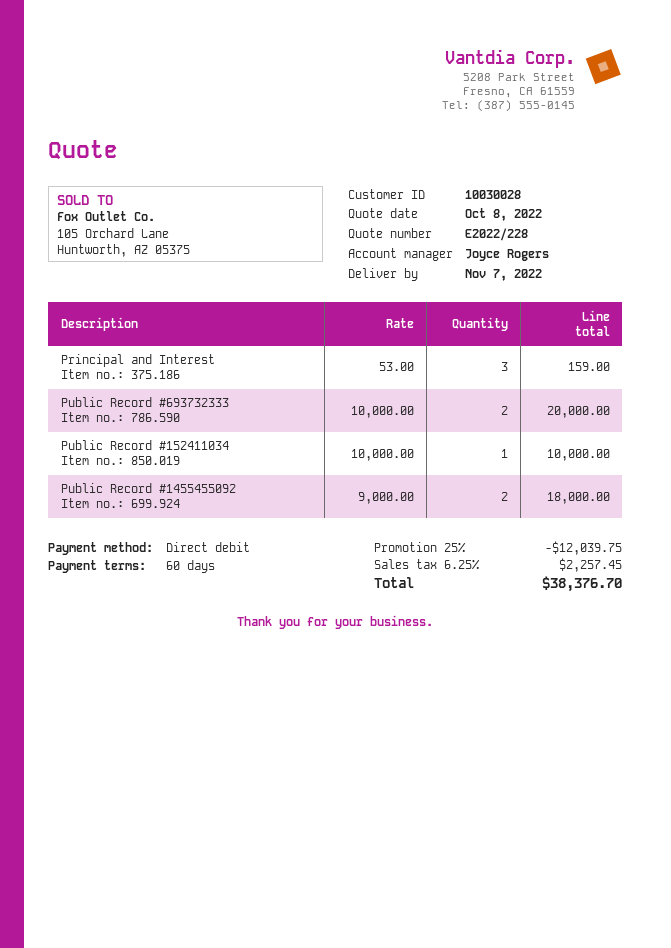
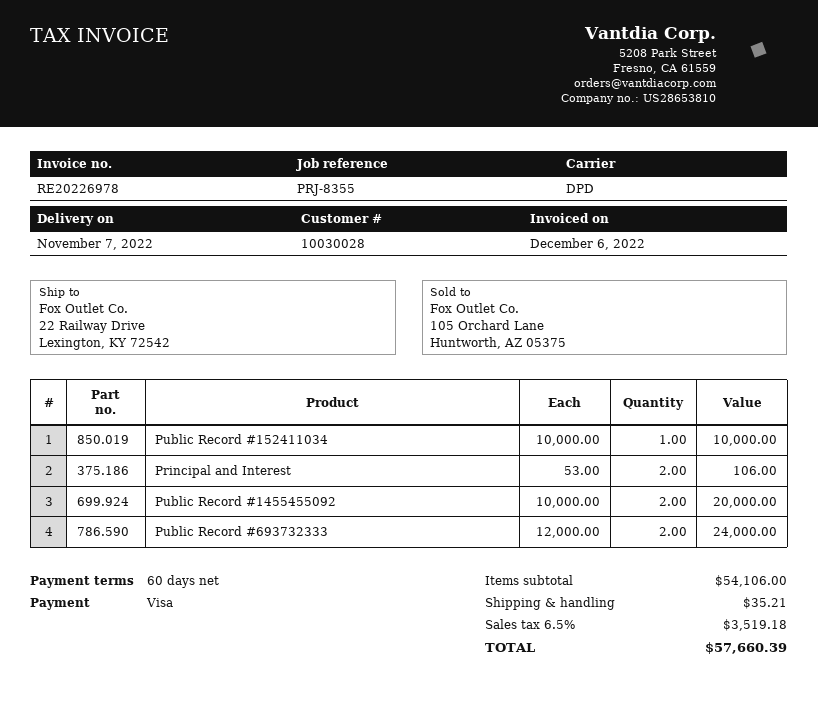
payment method: direct debit -> Visa
Principal and Interest: 3 x 53.00 = 159.00 -> 2 x 53.00 = 106.00
Public Record #693732333: 2 x 10000.00 = 20000.00 -> 2 x 12000.00 = 24000.00
Public Record #1455455092: 2 x 9000.00 = 18000.00 -> 2 x 10000.00 = 20000.00
discount: 25% = 12039.75 -> none
shipping: none -> 35.21
tax: 6.25% = 2257.45 -> 6.5% = 3519.18
total: 38376.70 -> 57660.39

